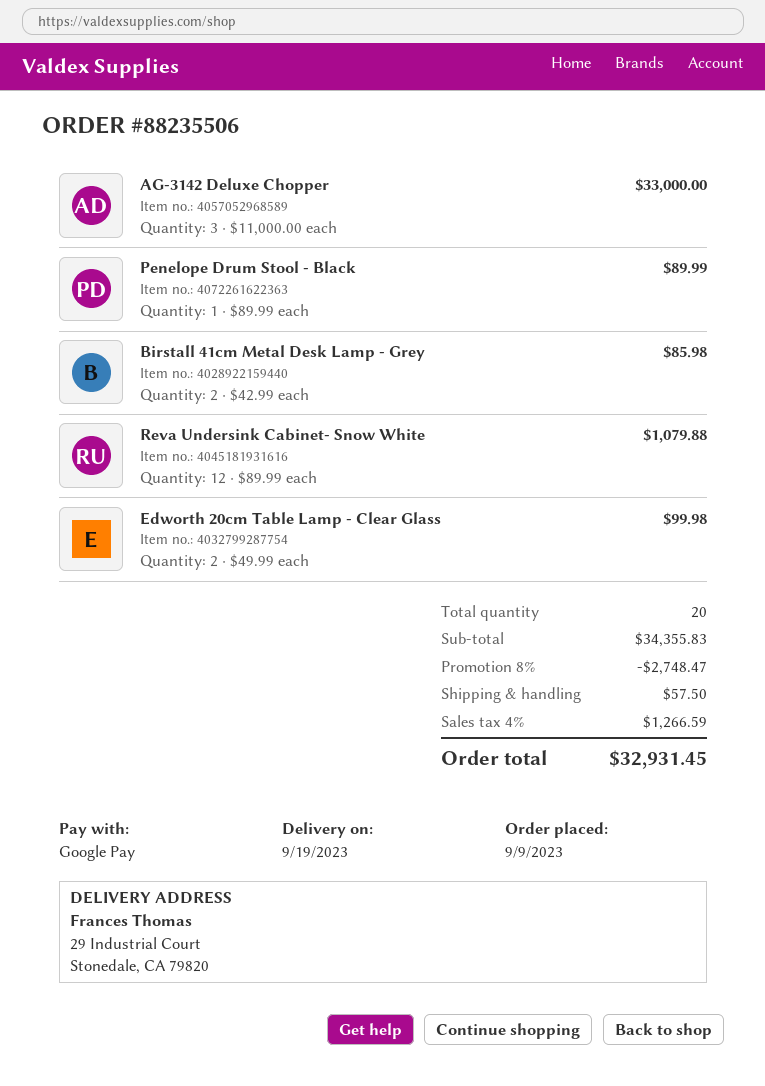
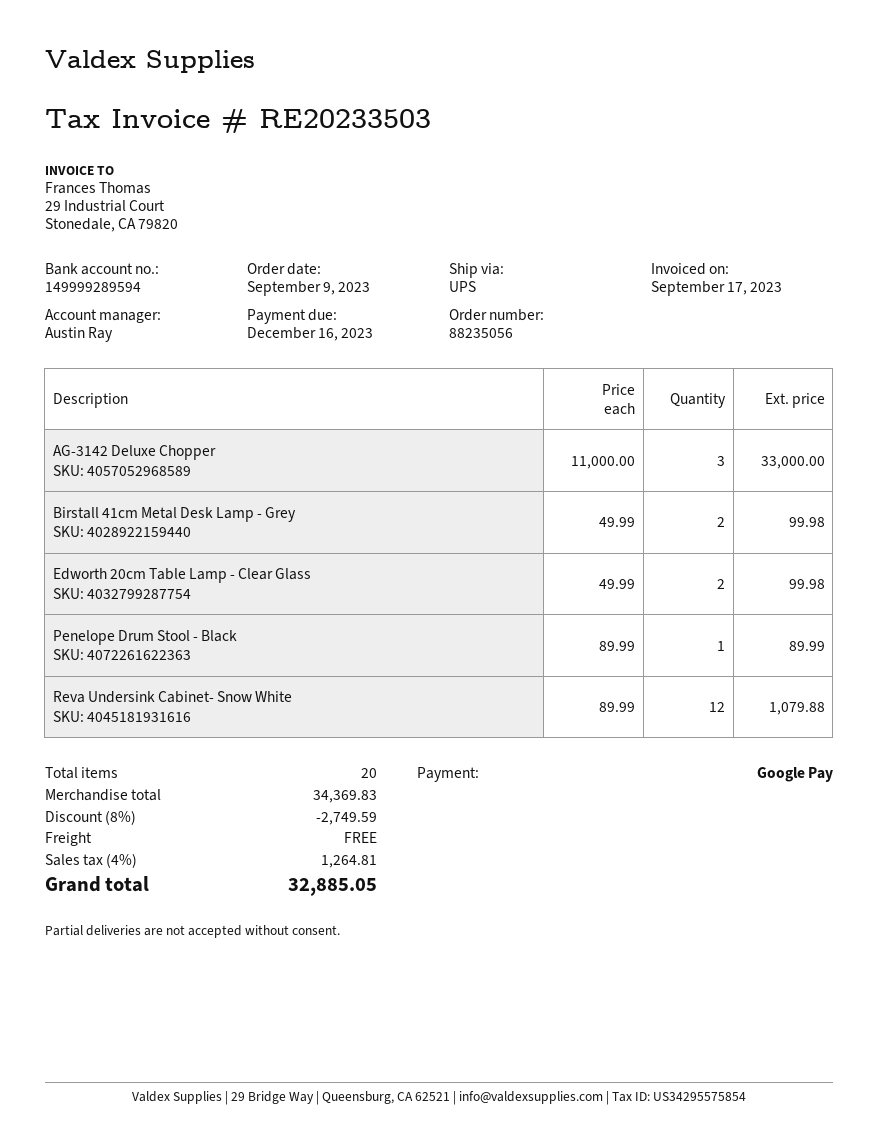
order number: 88235506 -> 88235056
Birstall 41cm Metal Desk Lamp - Grey: 2 x 42.99 = 85.98 -> 2 x 49.99 = 99.98
subtotal: 34355.83 -> 34369.83
discount: 8% = 2748.47 -> 8% = 2749.59
shipping: 57.50 -> 0.00
tax: 4% = 1266.59 -> 4% = 1264.81
total: 32931.45 -> 32885.05

